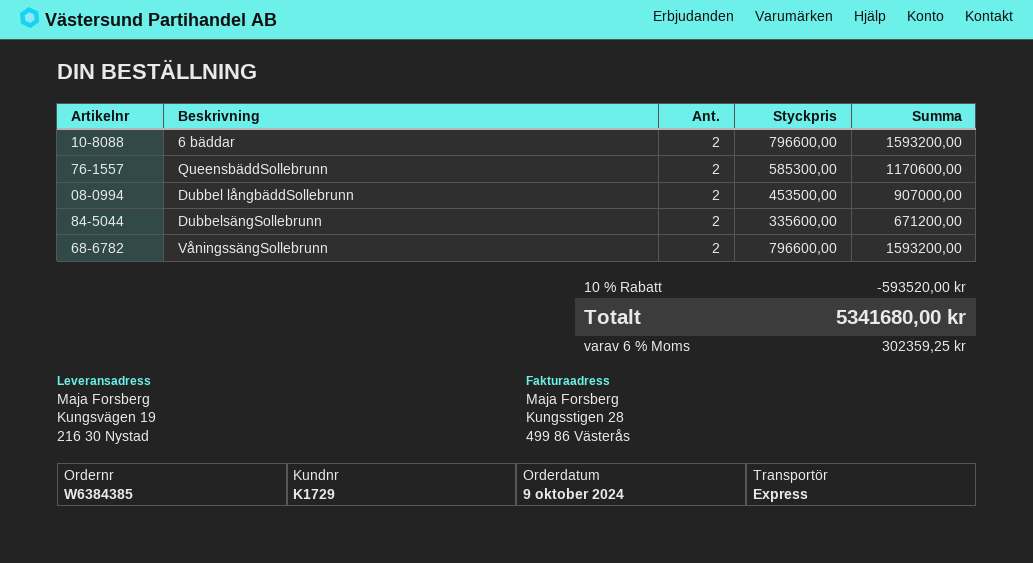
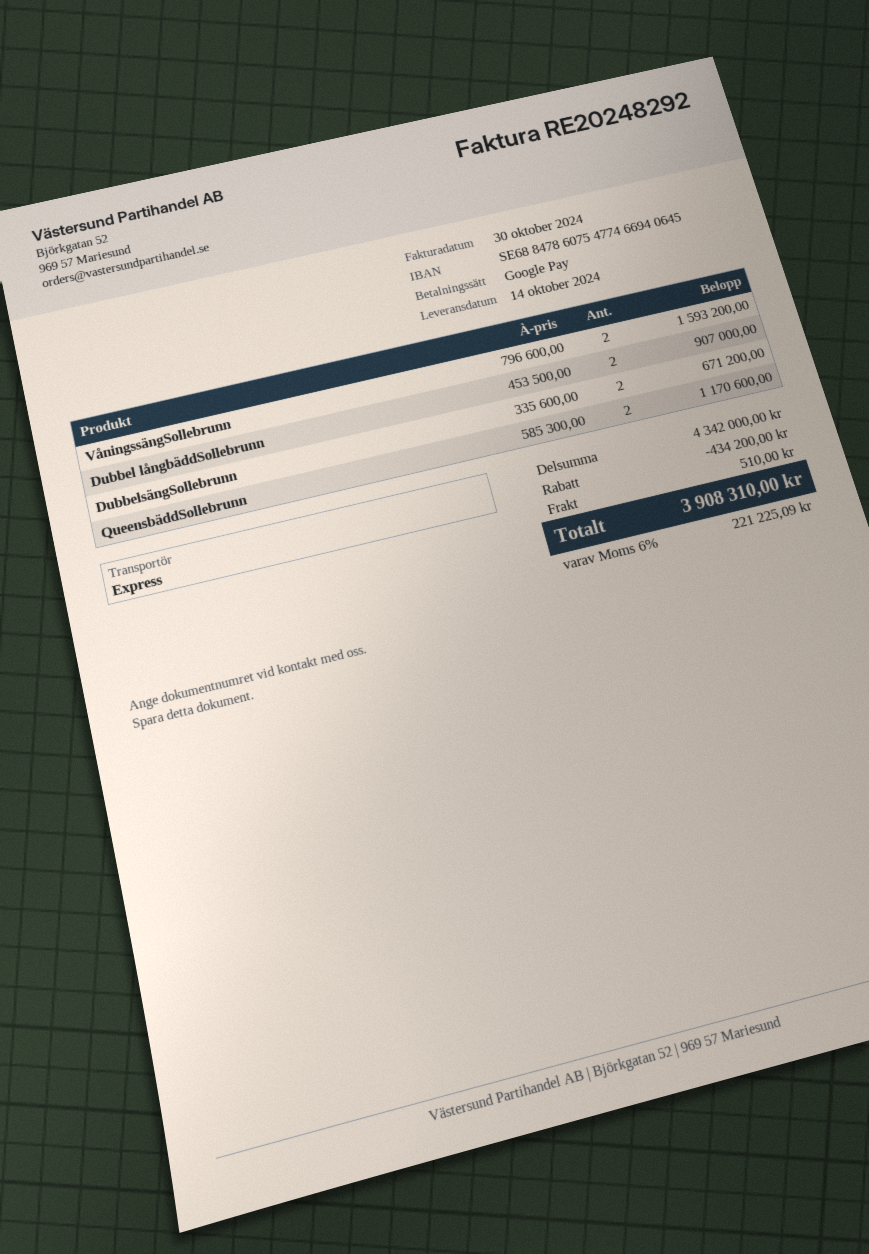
6 bäddar: 2 x 796600.00 = 1593200.00 -> none
discount: 593520.00 -> 434200.00
shipping: none -> 510.00
tax: 6% = 302359.25 -> 6% = 221225.09
total: 5341680.00 -> 3908310.00

